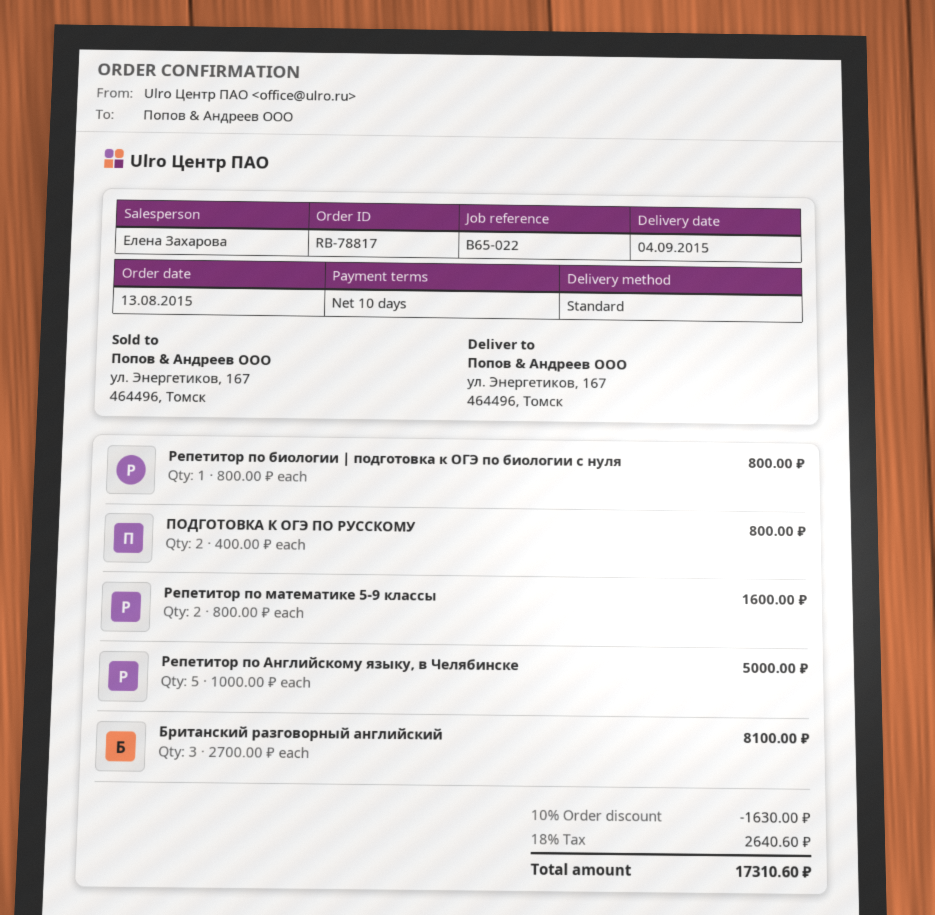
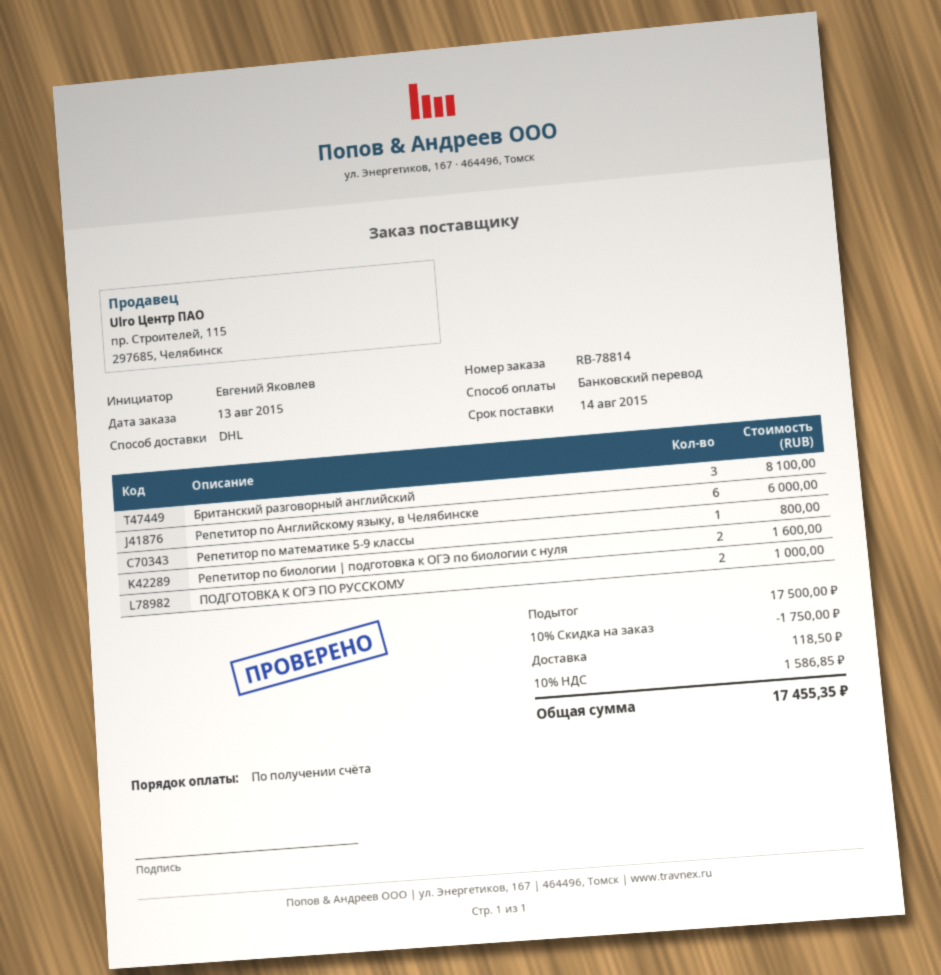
order number: RB-78817 -> RB-78814
delivery date: 2015-09-04 -> 2015-08-14
payment terms: 10 days -> on receipt
shipping method: standard -> DHL
Репетитор по биологии | подготовка к ОГЭ по биологии с нуля: 1 for 800.00 -> 2 for 1600.00
ПОДГОТОВКА К ОГЭ ПО РУССКОМУ: 2 for 800.00 -> 2 for 1000.00
Репетитор по математике 5-9 классы: 2 for 1600.00 -> 1 for 800.00
Репетитор по Английскому языку, в Челябинске: 5 for 5000.00 -> 6 for 6000.00
discount: 10% = 1630.00 -> 10% = 1750.00
shipping: none -> 118.50
tax: 18% = 2640.60 -> 10% = 1586.85
total: 17310.60 -> 17455.35

